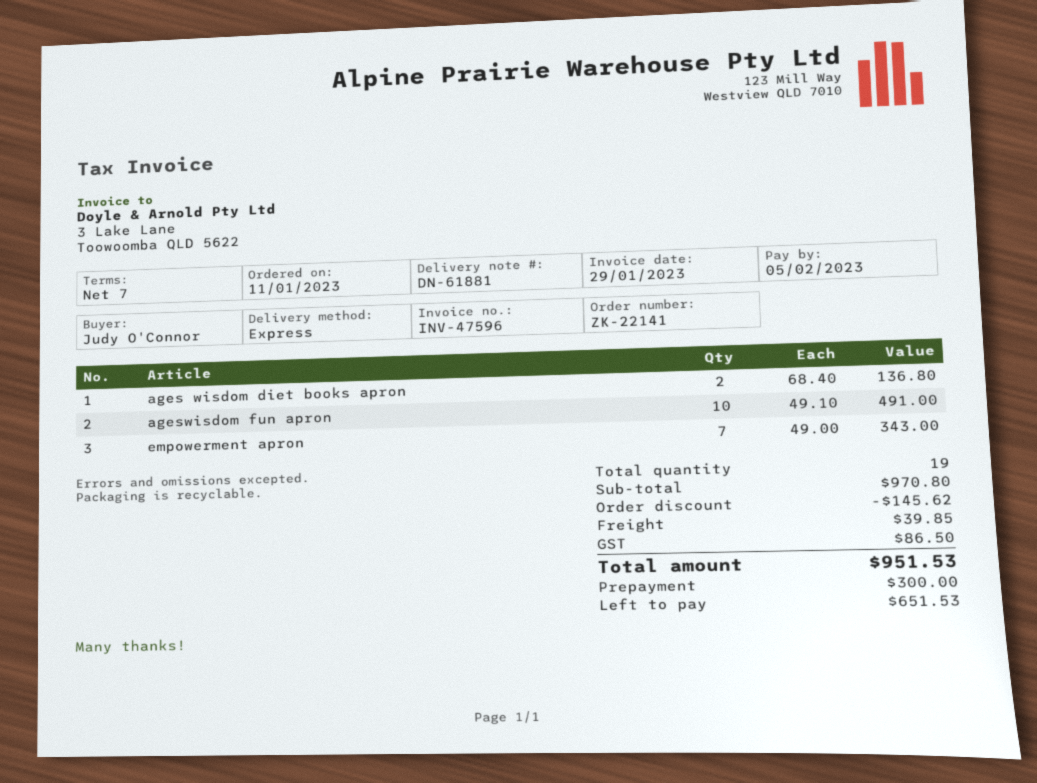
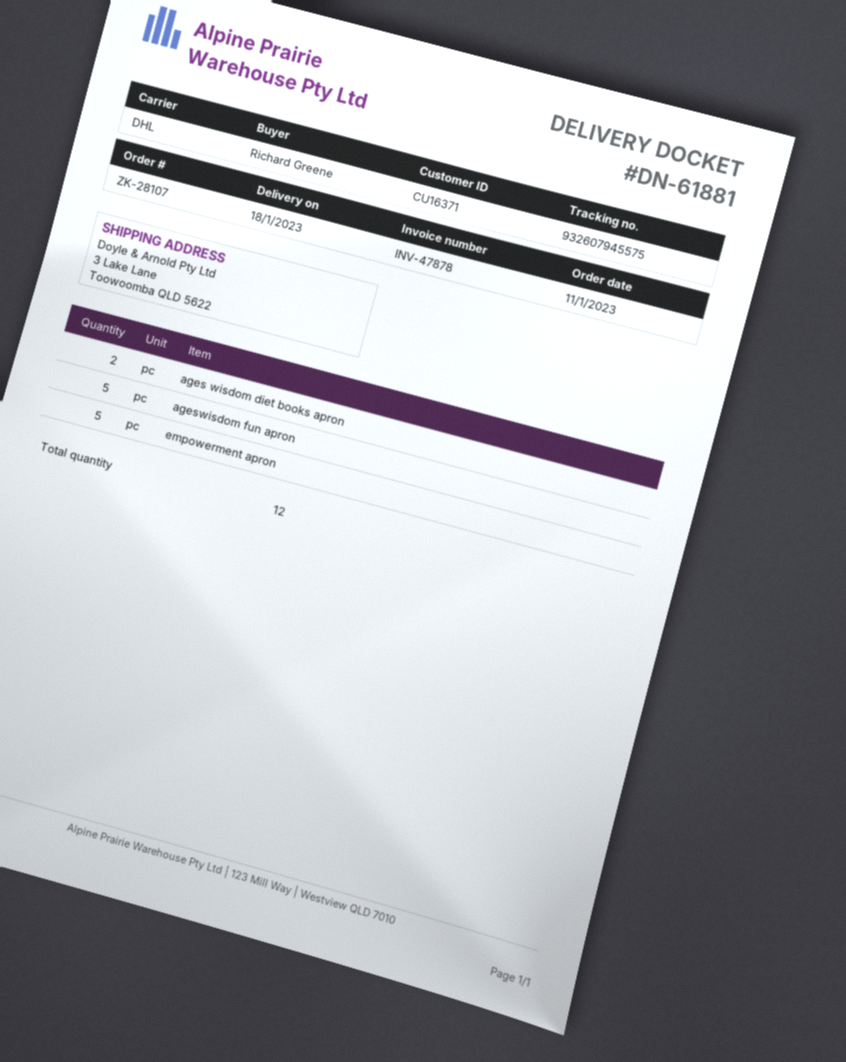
order number: ZK-22141 -> ZK-28107
invoice number: INV-47596 -> INV-47878
ordered by: Judy O'Connor -> Richard Greene
shipping method: express -> DHL
ageswisdom fun apron: 10 -> 5
empowerment apron: 7 -> 5
total quantity: 19 -> 12

